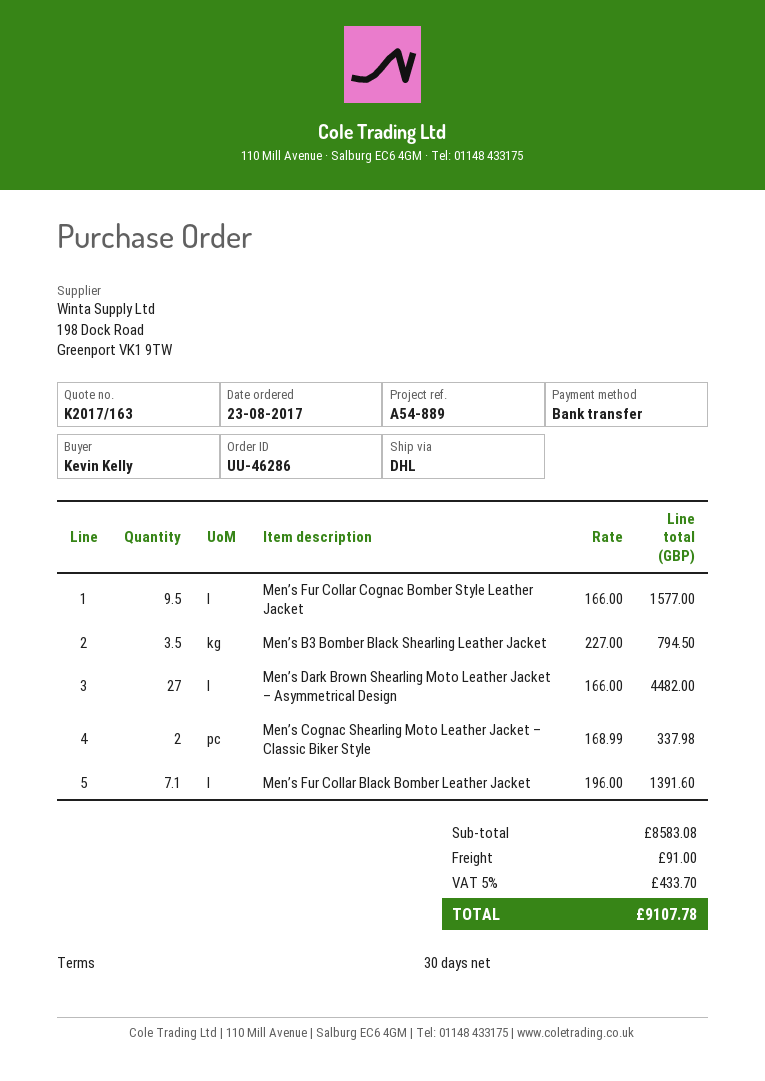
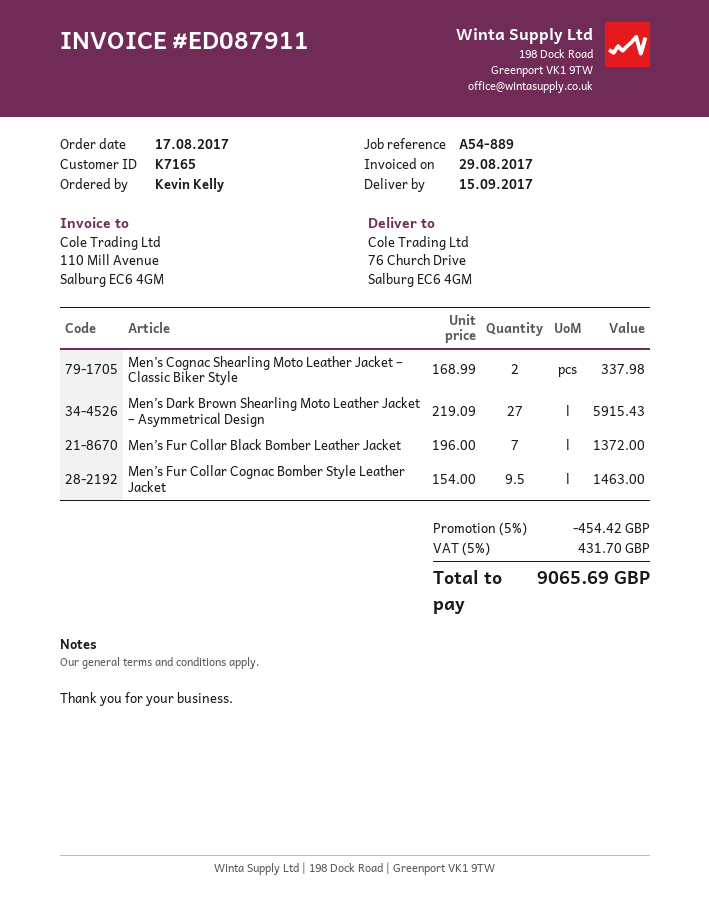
order date: 2017-08-23 -> 2017-08-17
Men’s Fur Collar Cognac Bomber Style Leather Jacket: 9.5 x 166.00 = 1577.00 -> 9.5 x 154.00 = 1463.00
Men’s B3 Bomber Black Shearling Leather Jacket: 3.5 x 227.00 = 794.50 -> none
Men’s Dark Brown Shearling Moto Leather Jacket – Asymmetrical Design: 27 x 166.00 = 4482.00 -> 27 x 219.09 = 5915.43
Men’s Fur Collar Black Bomber Leather Jacket: 7.1 x 196.00 = 1391.60 -> 7 x 196.00 = 1372.00
discount: none -> 5% = 454.42
shipping: 91.00 -> none
tax: 5% = 433.70 -> 5% = 431.70
total: 9107.78 -> 9065.69

